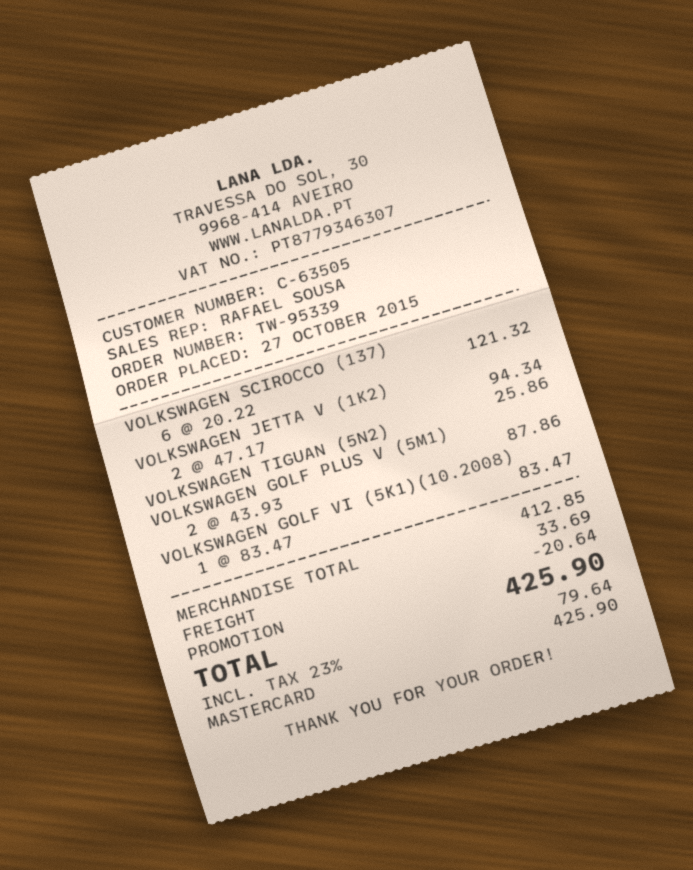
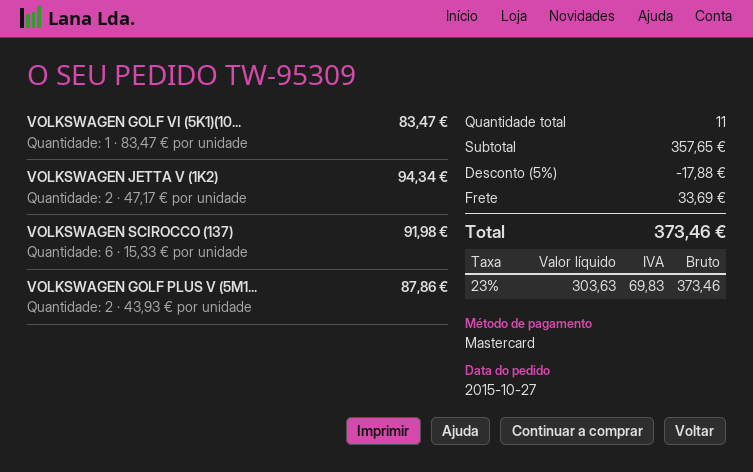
order number: TW-95339 -> TW-95309
VOLKSWAGEN SCIROCCO (137): 6 x 20.22 = 121.32 -> 6 x 15.33 = 91.98
VOLKSWAGEN TIGUAN (5N2): 1 x 25.86 = 25.86 -> none
subtotal: 412.85 -> 357.65
discount: 20.64 -> 17.88
tax: 23% = 79.64 -> 23% = 69.83
total: 425.90 -> 373.46

